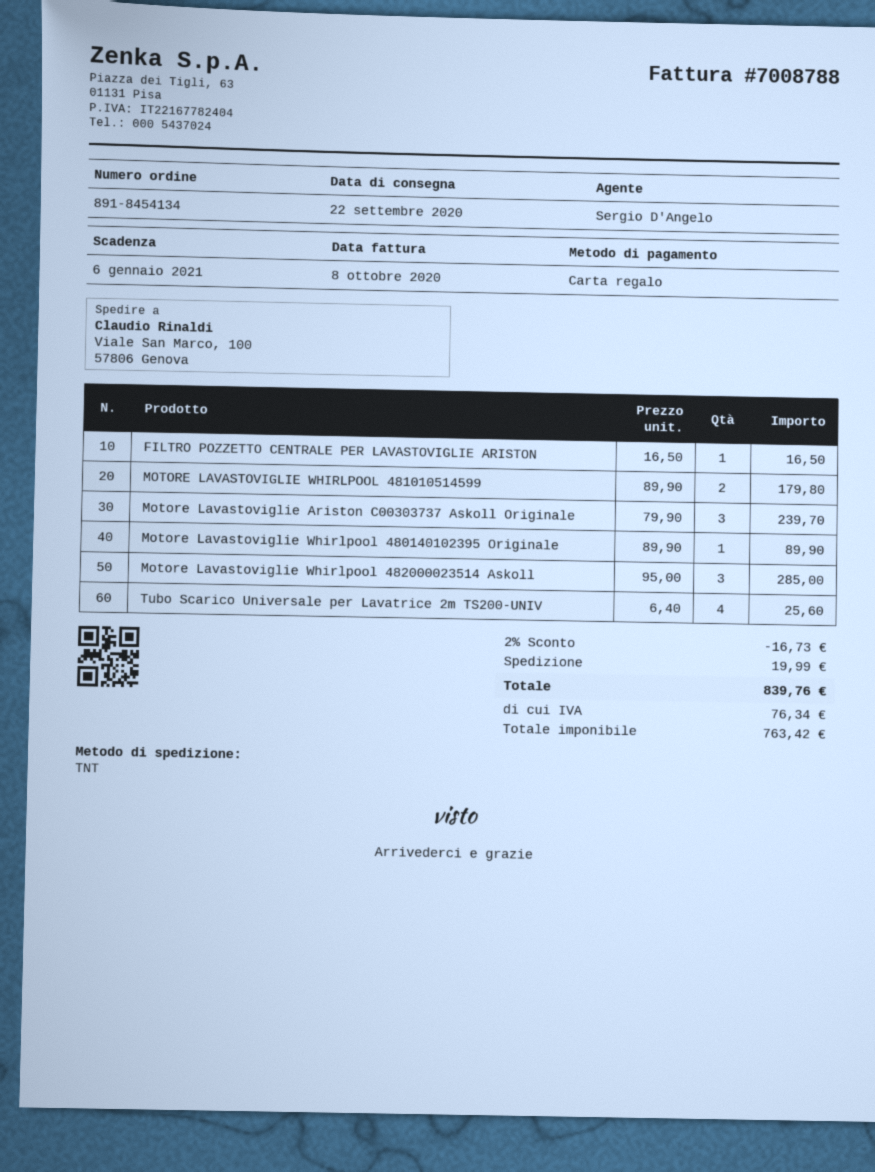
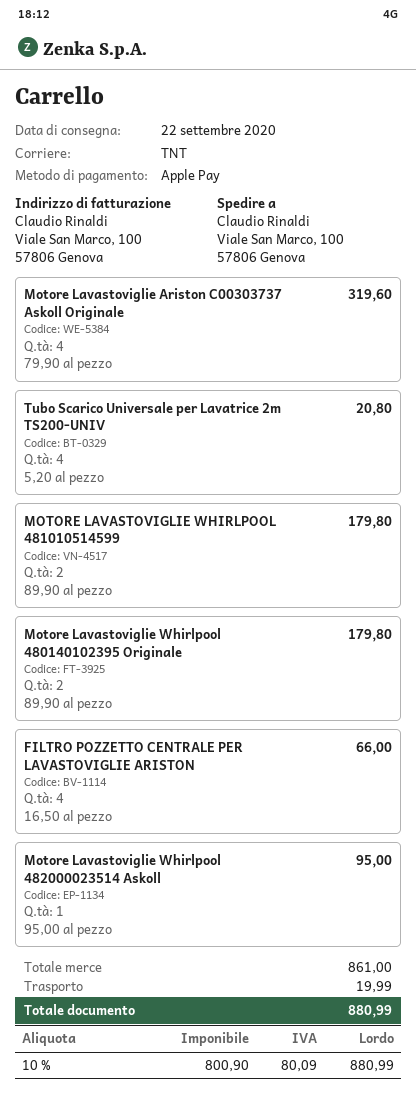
payment method: gift card -> Apple Pay
FILTRO POZZETTO CENTRALE PER LAVASTOVIGLIE ARISTON: 1 x 16.50 = 16.50 -> 4 x 16.50 = 66.00
Motore Lavastoviglie Ariston C00303737 Askoll Originale: 3 x 79.90 = 239.70 -> 4 x 79.90 = 319.60
Motore Lavastoviglie Whirlpool 480140102395 Originale: 1 x 89.90 = 89.90 -> 2 x 89.90 = 179.80
Motore Lavastoviglie Whirlpool 482000023514 Askoll: 3 x 95.00 = 285.00 -> 1 x 95.00 = 95.00
Tubo Scarico Universale per Lavatrice 2m TS200-UNIV: 4 x 6.40 = 25.60 -> 4 x 5.20 = 20.80
discount: 2% = 16.73 -> none
net: 763.42 -> 800.90
tax: 76.34 -> 80.09
total: 839.76 -> 880.99

